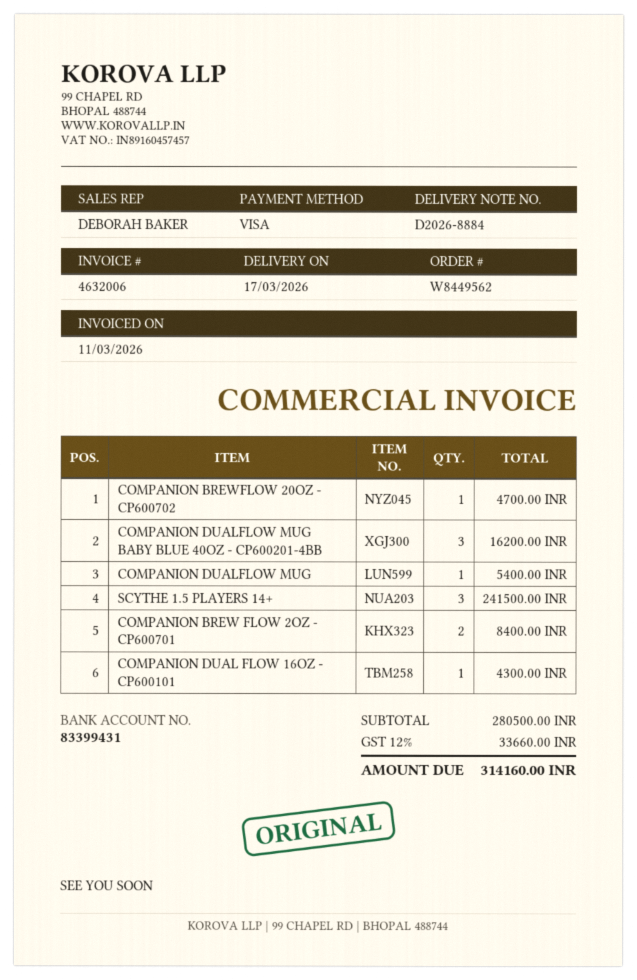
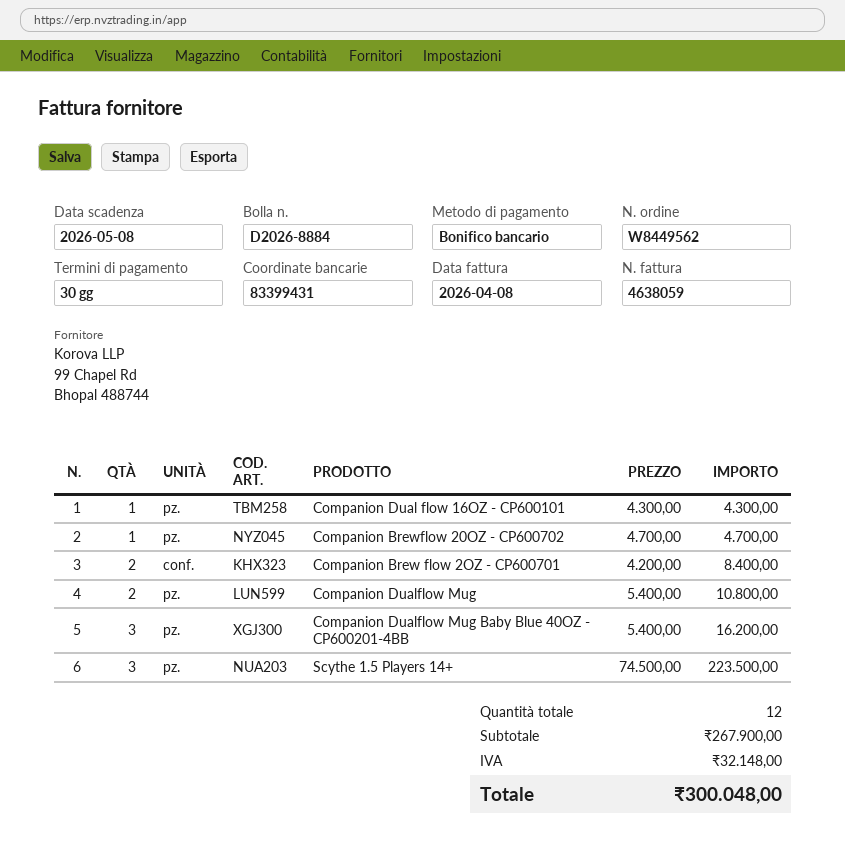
invoice number: 4632006 -> 4638059
invoice date: 2026-03-11 -> 2026-04-08
payment method: Visa -> bank transfer
COMPANION DUALFLOW MUG: 1 for 5400.00 -> 2 for 10800.00
SCYTHE 1.5 PLAYERS 14+: 3 for 241500.00 -> 3 for 223500.00
subtotal: 280500.00 -> 267900.00
tax: 33660.00 -> 32148.00
total: 314160.00 -> 300048.00

